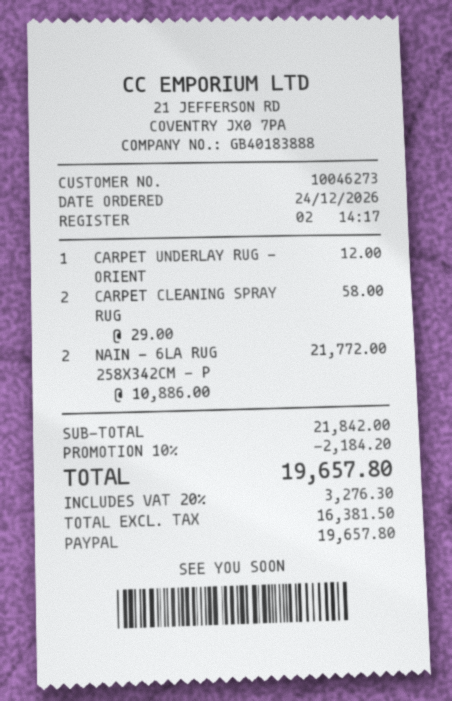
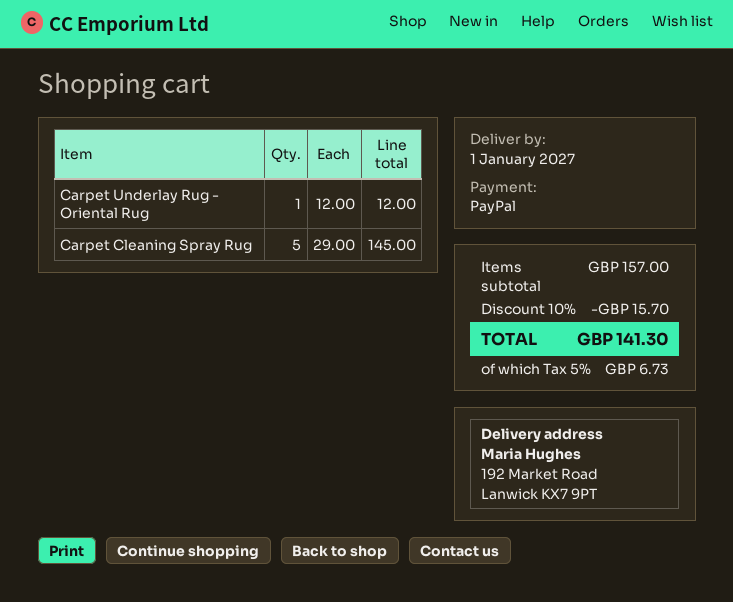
CARPET CLEANING SPRAY RUG: 2 x 29.00 = 58.00 -> 5 x 29.00 = 145.00
NAIN - 6LA RUG 258X342CM - P: 2 x 10886.00 = 21772.00 -> none
subtotal: 21842.00 -> 157.00
discount: 10% = 2184.20 -> 10% = 15.70
tax: 20% = 3276.30 -> 5% = 6.73
total: 19657.80 -> 141.30

